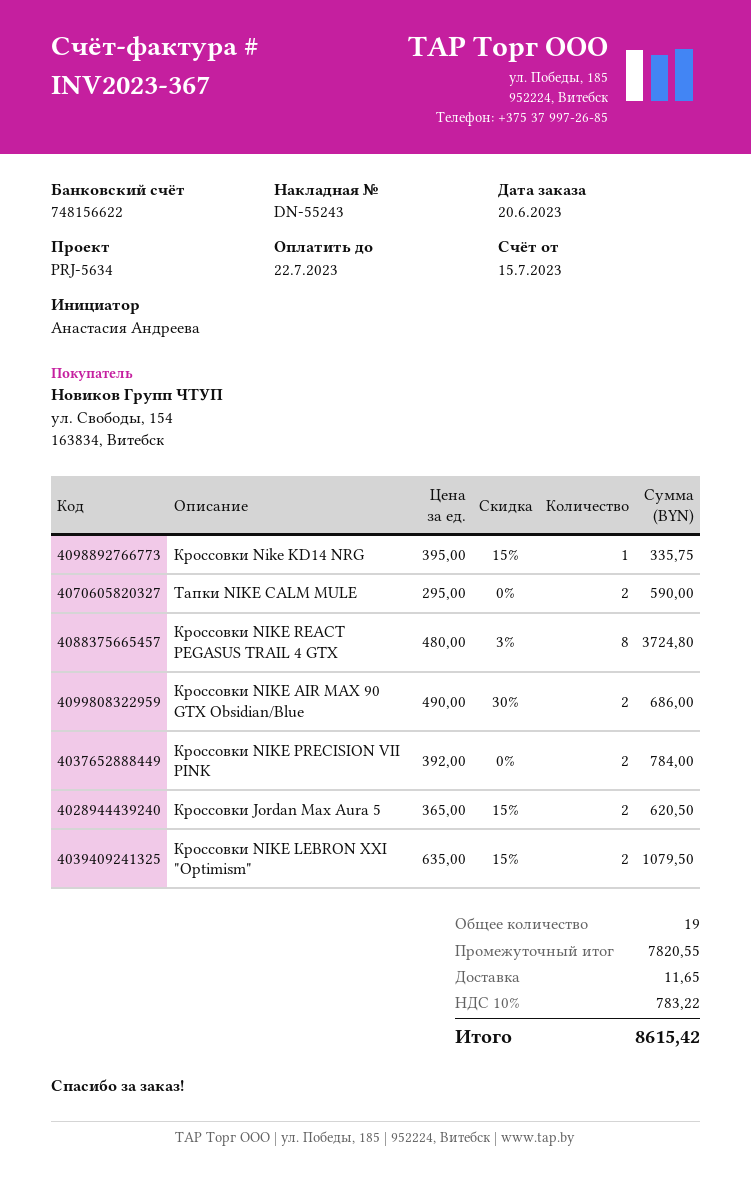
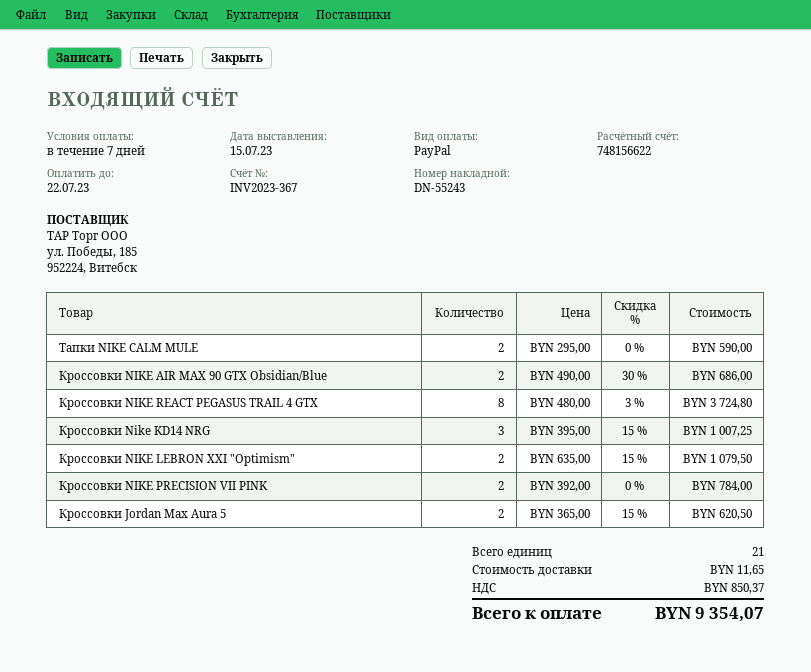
Кроссовки Nike KD14 NRG: 1 x 395.00 - 15% = 335.75 -> 3 x 395.00 - 15% = 1007.25
total quantity: 19 -> 21
tax: 783.22 -> 850.37
total: 8615.42 -> 9354.07

